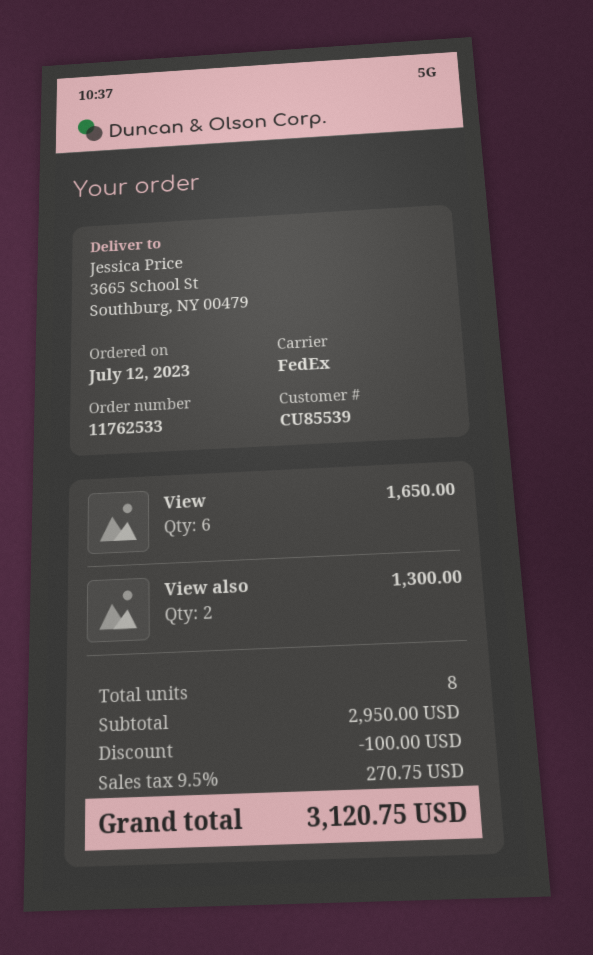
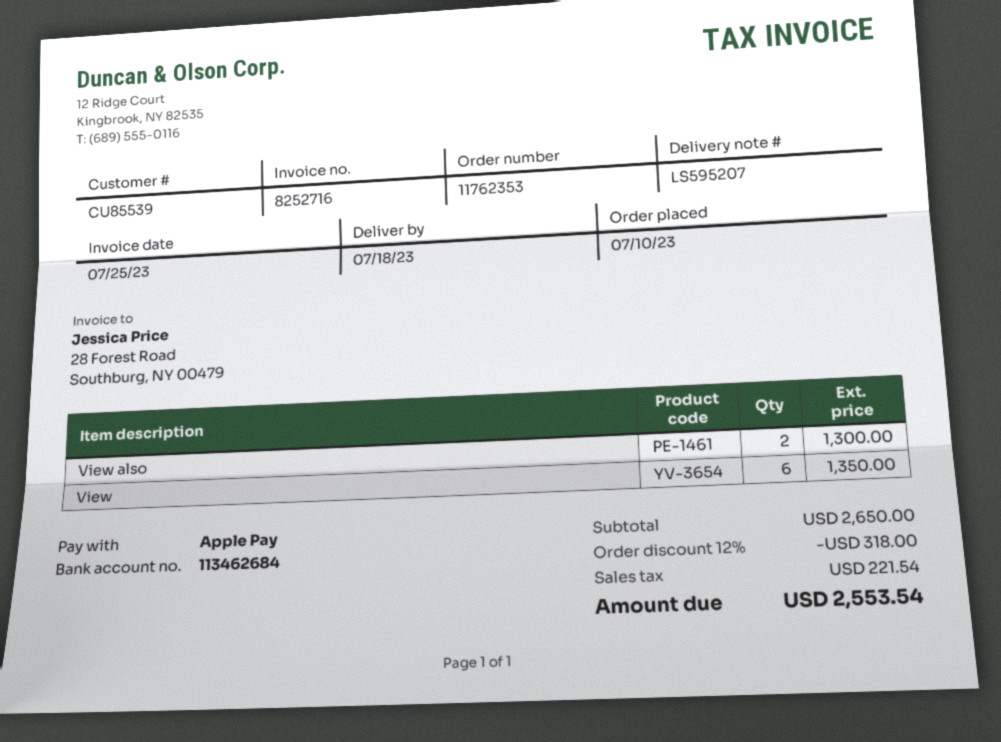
order number: 11762533 -> 11762353
order date: 2023-07-12 -> 2023-07-10
View: 6 for 1650.00 -> 6 for 1350.00
subtotal: 2950.00 -> 2650.00
discount: 100.00 -> 318.00
tax: 270.75 -> 221.54
total: 3120.75 -> 2553.54

